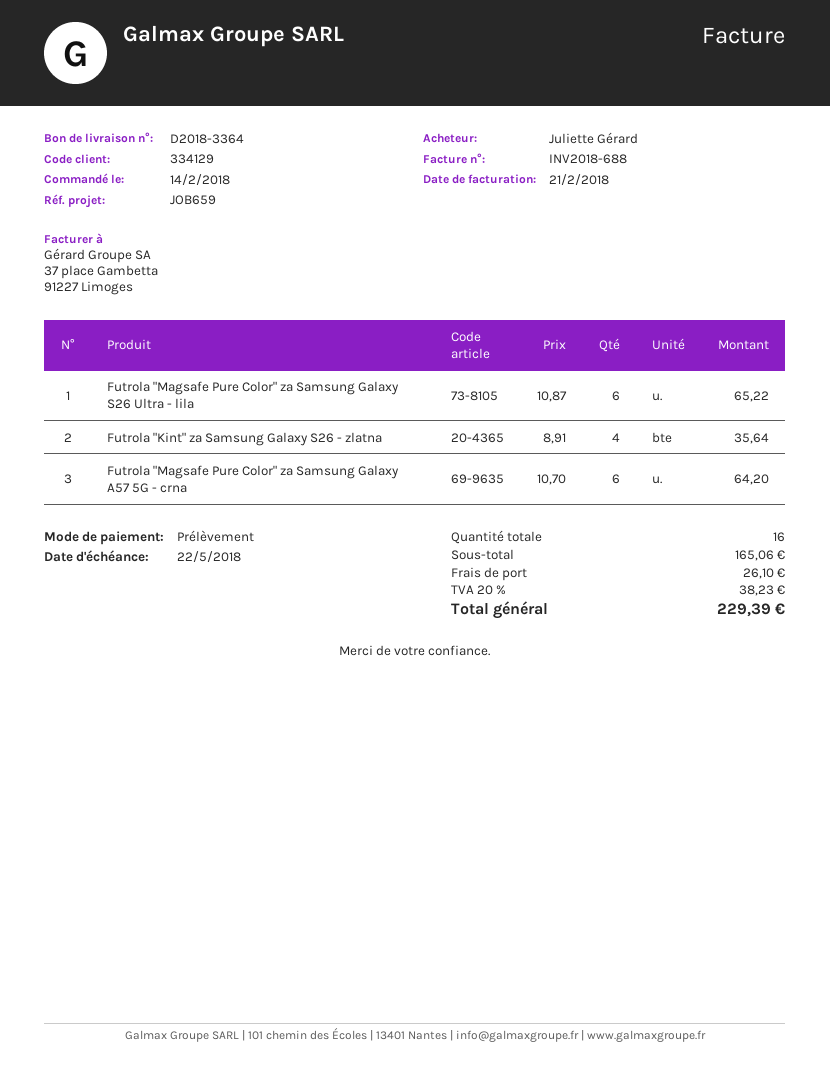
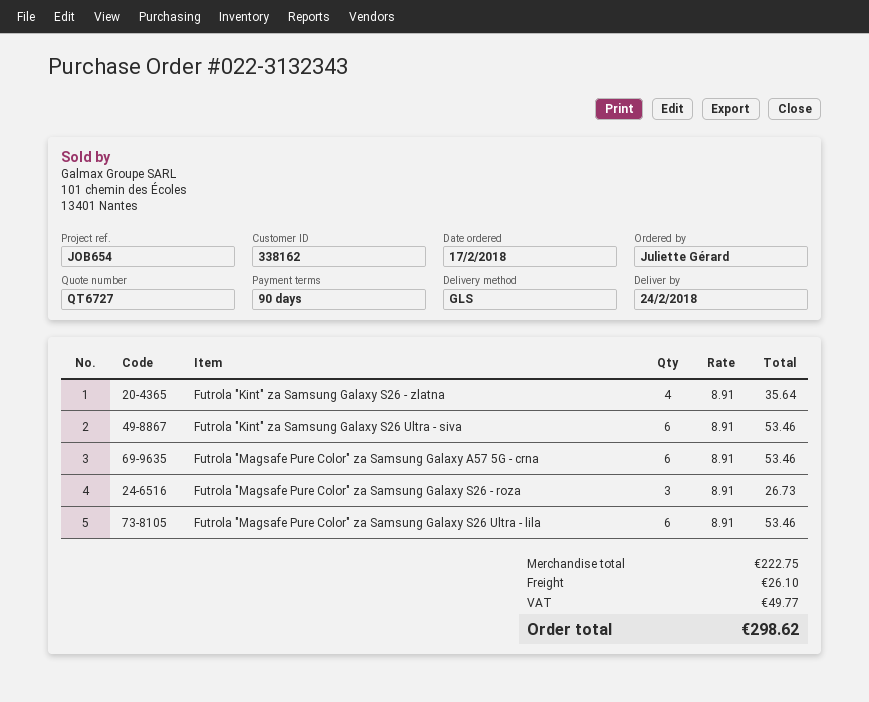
order date: 2018-02-14 -> 2018-02-17
customer number: 334129 -> 338162
reference: JOB659 -> JOB654
Futrola "Magsafe Pure Color" za Samsung Galaxy S26 Ultra - lila: 6 x 10.87 = 65.22 -> 6 x 8.91 = 53.46
Futrola "Magsafe Pure Color" za Samsung Galaxy A57 5G - crna: 6 x 10.70 = 64.20 -> 6 x 8.91 = 53.46
Futrola "Kint" za Samsung Galaxy S26 Ultra - siva: none -> 6 x 8.91 = 53.46
Futrola "Magsafe Pure Color" za Samsung Galaxy S26 - roza: none -> 3 x 8.91 = 26.73
subtotal: 165.06 -> 222.75
tax: 38.23 -> 49.77
total: 229.39 -> 298.62

